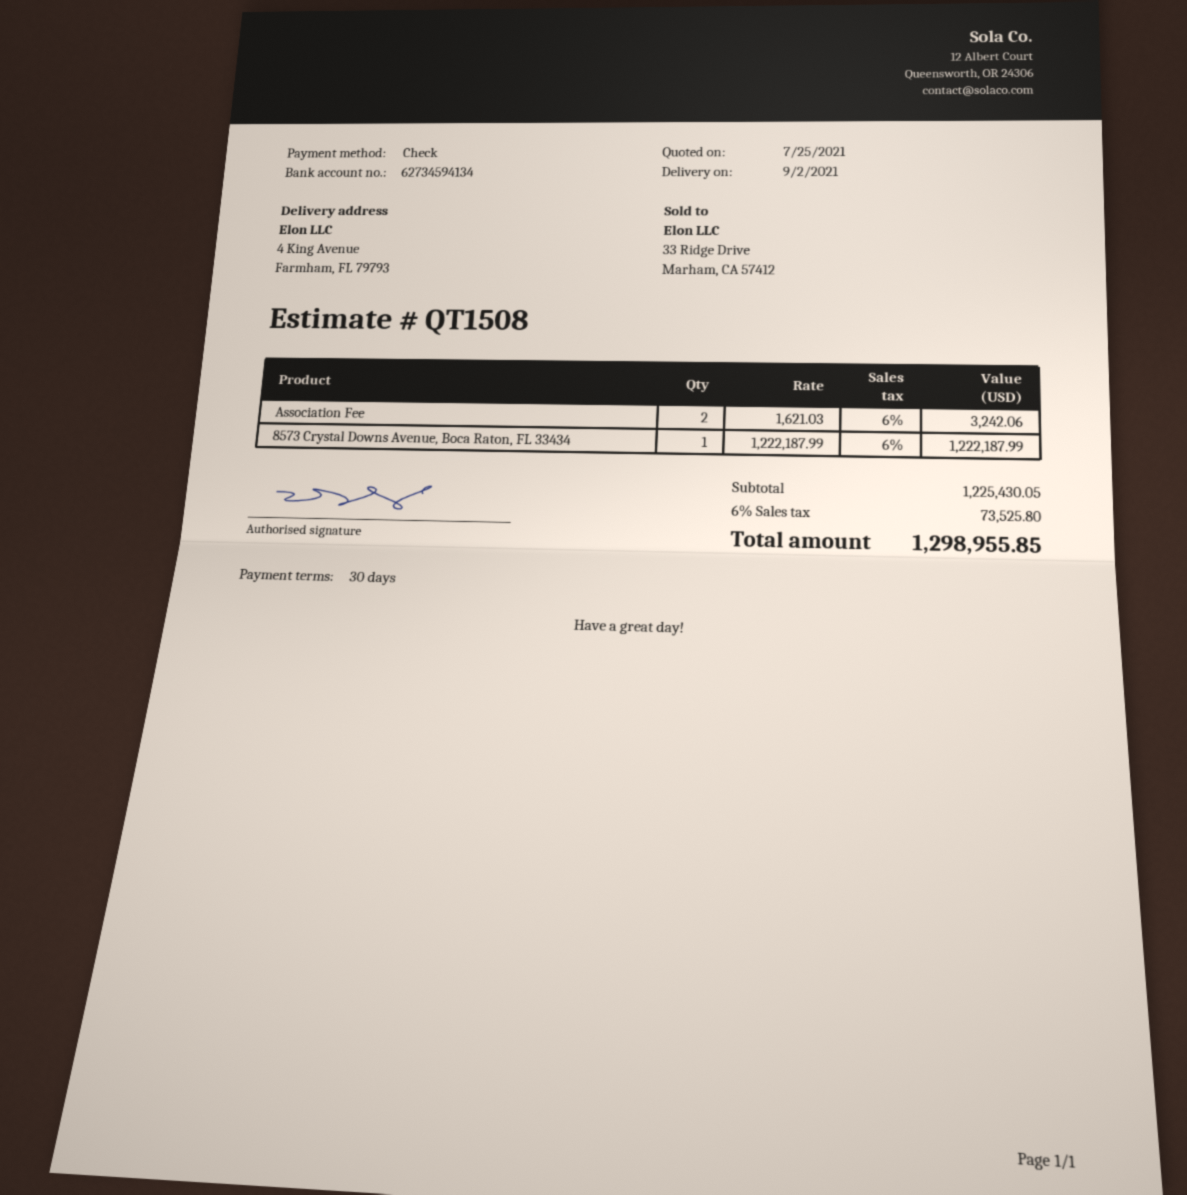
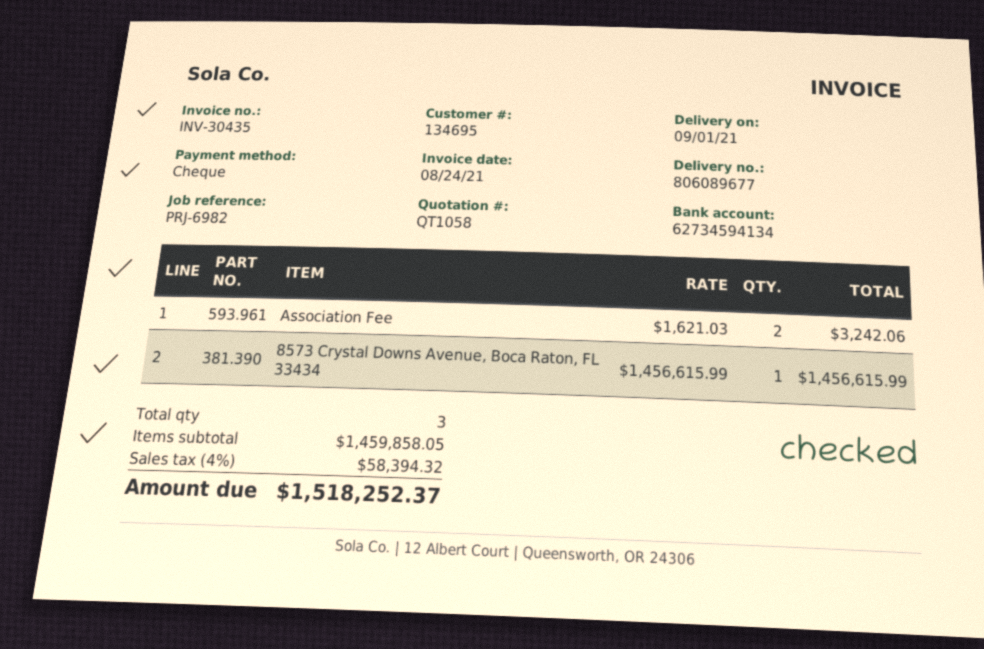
quote number: QT1508 -> QT1058
delivery date: 2021-09-02 -> 2021-09-01
8573 Crystal Downs Avenue, Boca Raton, FL 33434: 1 x 1222187.99 = 1222187.99 -> 1 x 1456615.99 = 1456615.99
subtotal: 1225430.05 -> 1459858.05
tax: 6% = 73525.80 -> 4% = 58394.32
total: 1298955.85 -> 1518252.37

